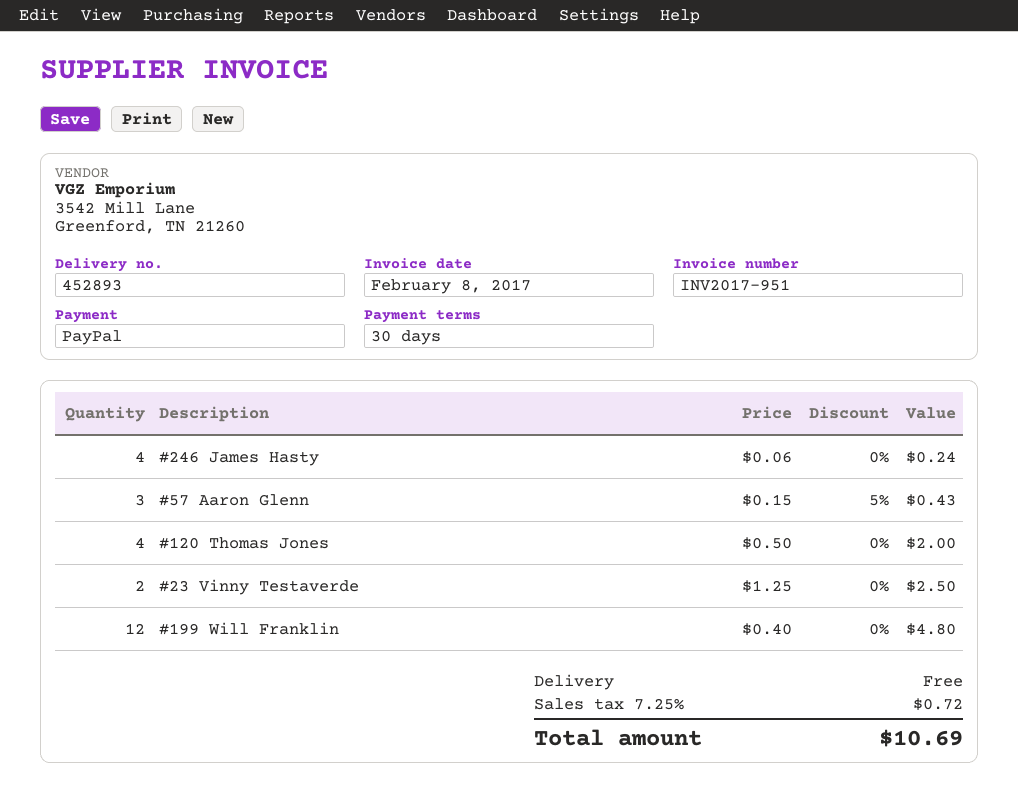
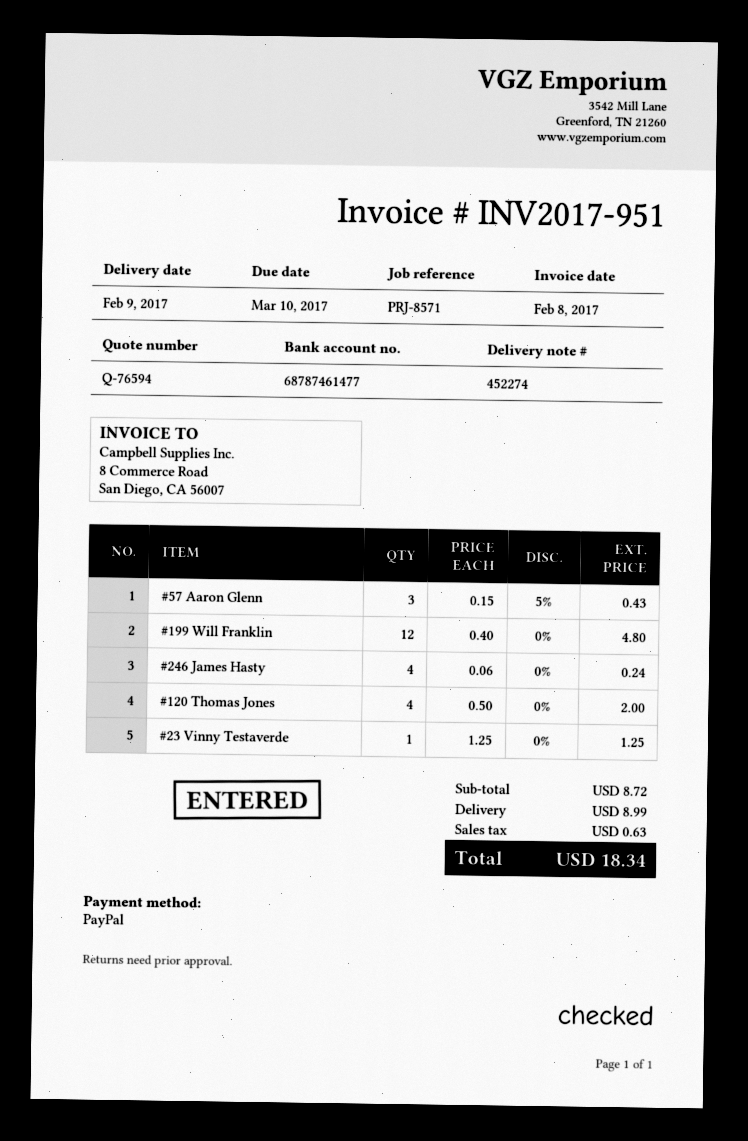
delivery note number: 452893 -> 452274
#23 Vinny Testaverde: 2 x 1.25 = 2.50 -> 1 x 1.25 = 1.25
shipping: 0.00 -> 8.99
tax: 0.72 -> 0.63
total: 10.69 -> 18.34

